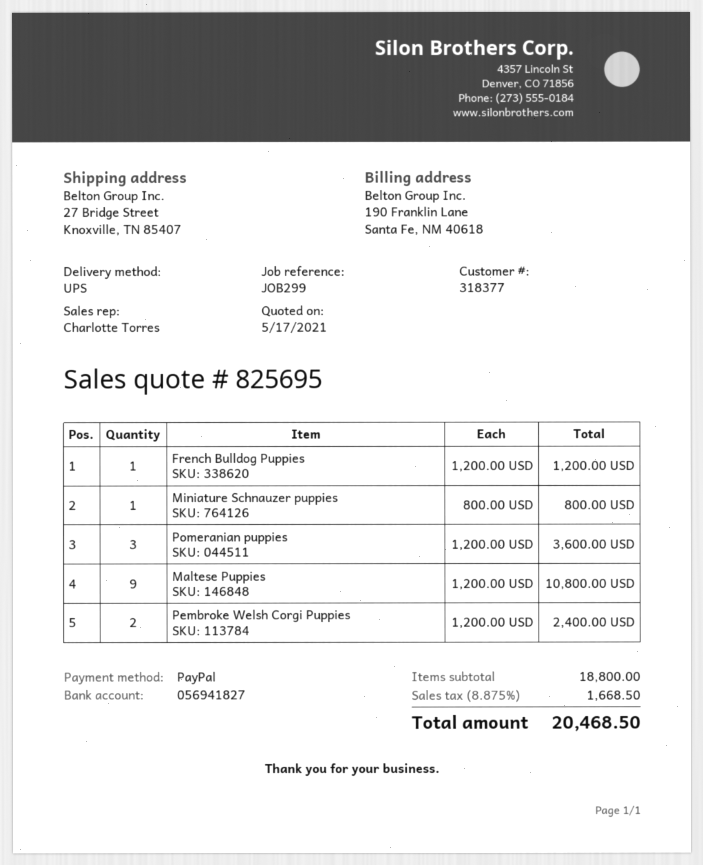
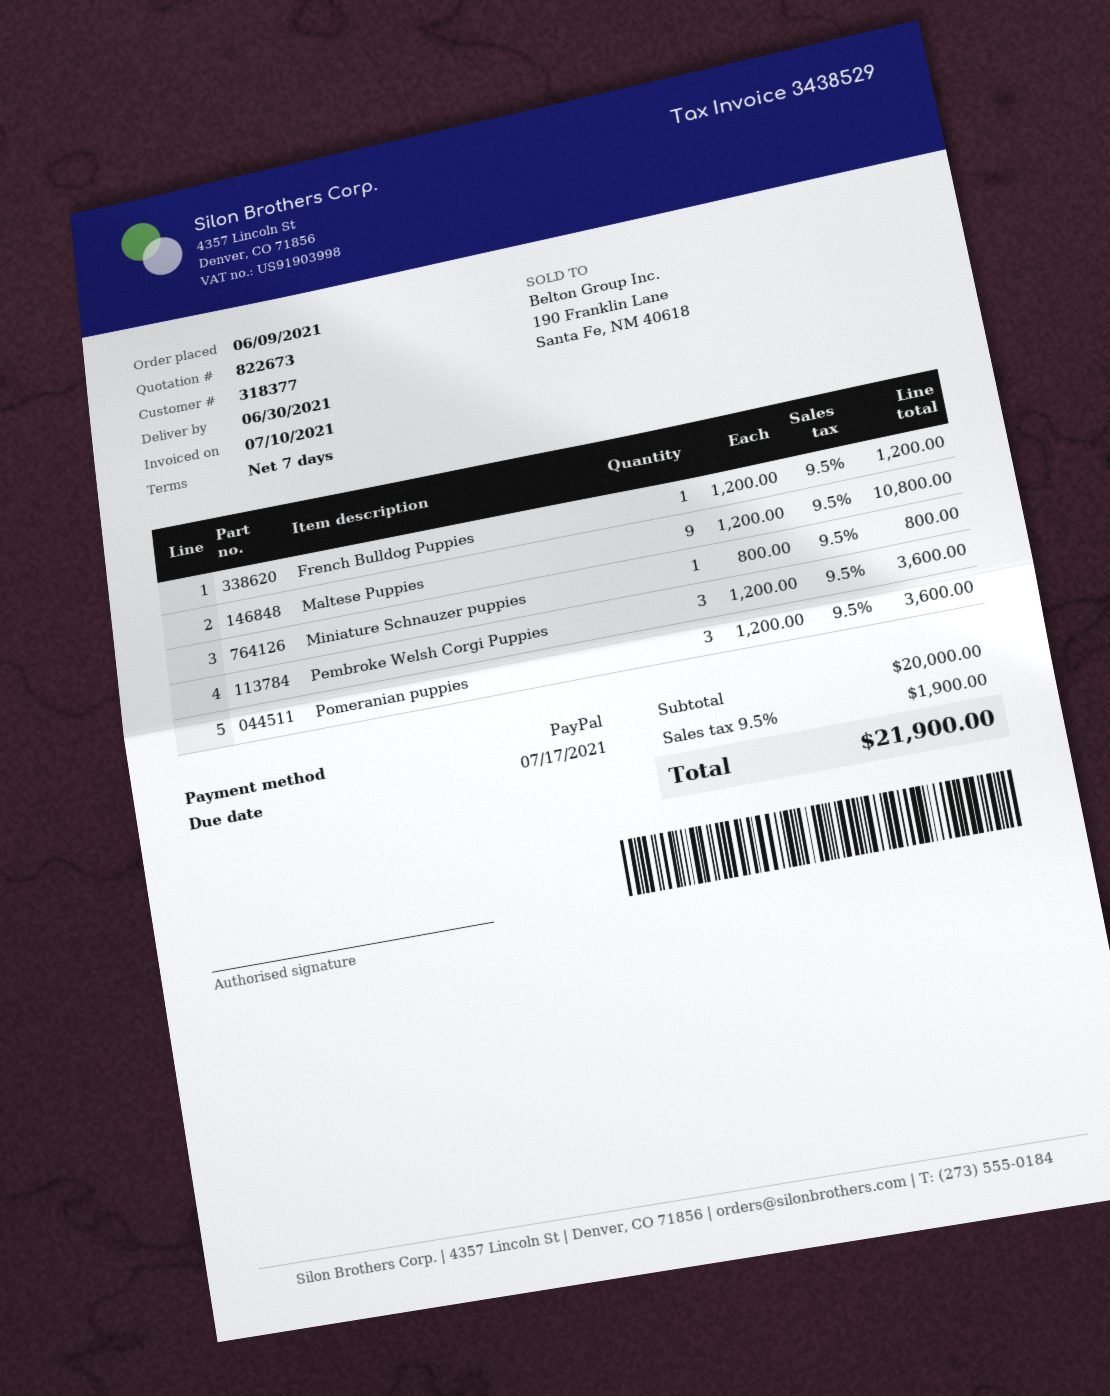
quote number: 825695 -> 822673
Pembroke Welsh Corgi Puppies: 2 x 1200.00 = 2400.00 -> 3 x 1200.00 = 3600.00
subtotal: 18800.00 -> 20000.00
tax: 8.875% = 1668.50 -> 9.5% = 1900.00
total: 20468.50 -> 21900.00

